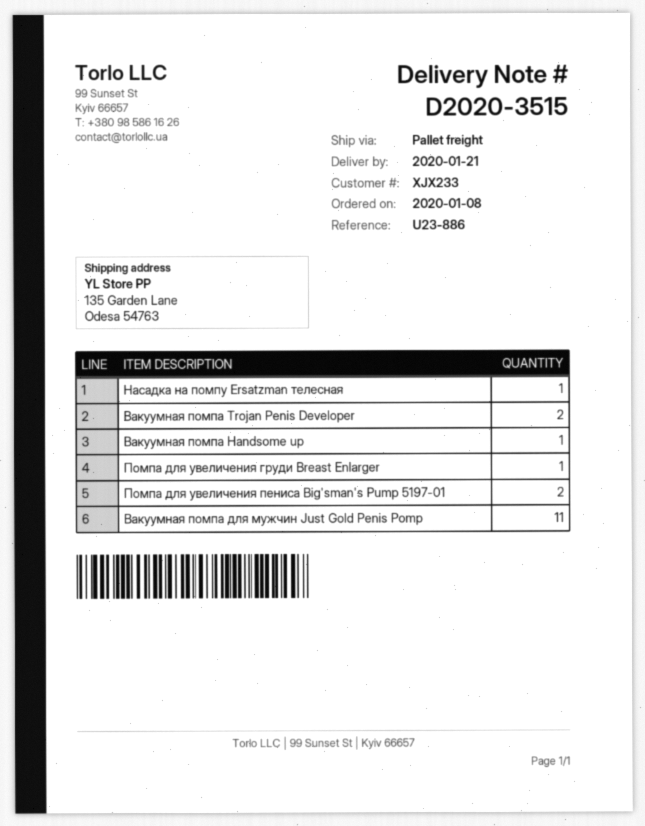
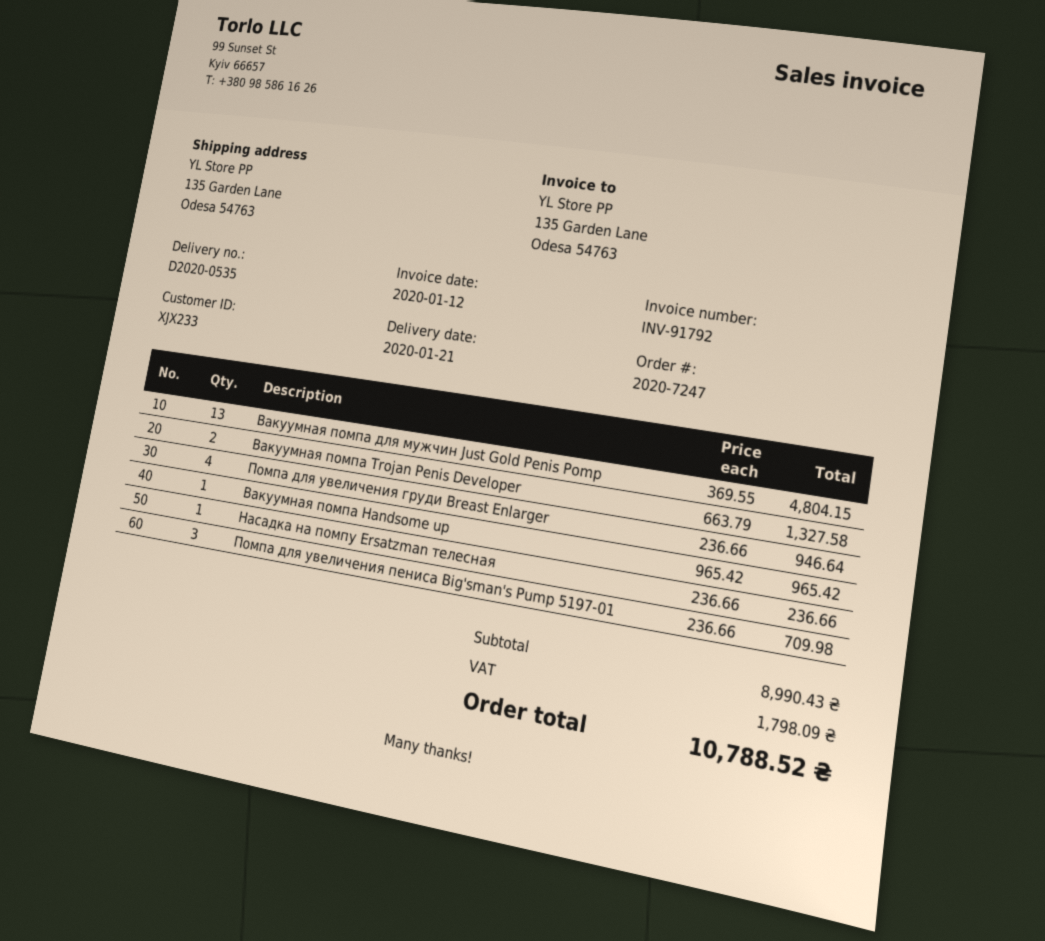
delivery note number: D2020-3515 -> D2020-0535
Помпа для увеличения груди Breast Enlarger: 1 -> 4
Помпа для увеличения пениса Big'sman's Pump 5197-01: 2 -> 3
Вакуумная помпа для мужчин Just Gold Penis Pomp: 11 -> 13

